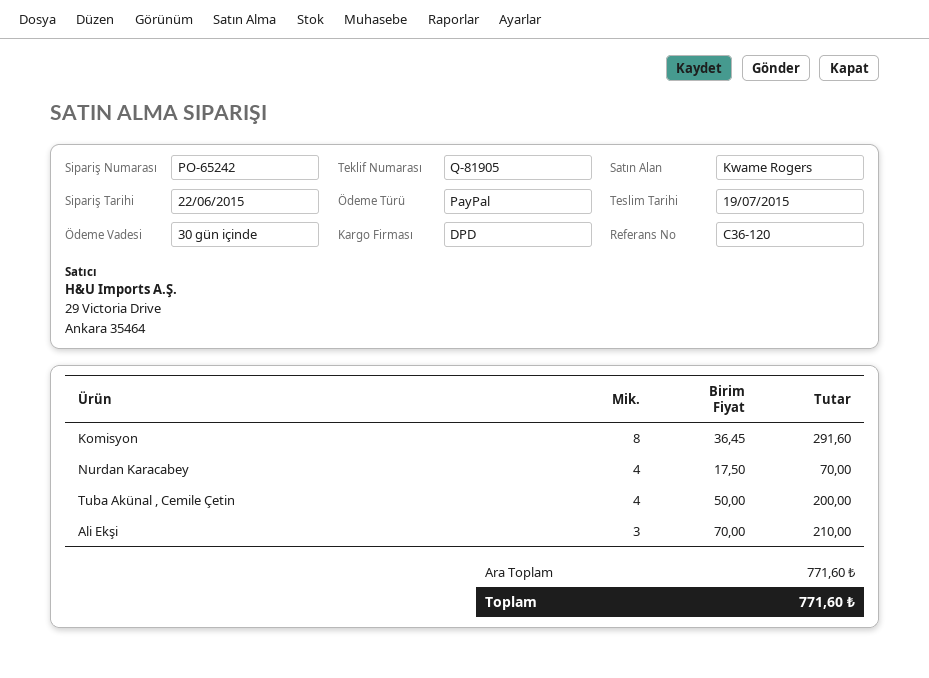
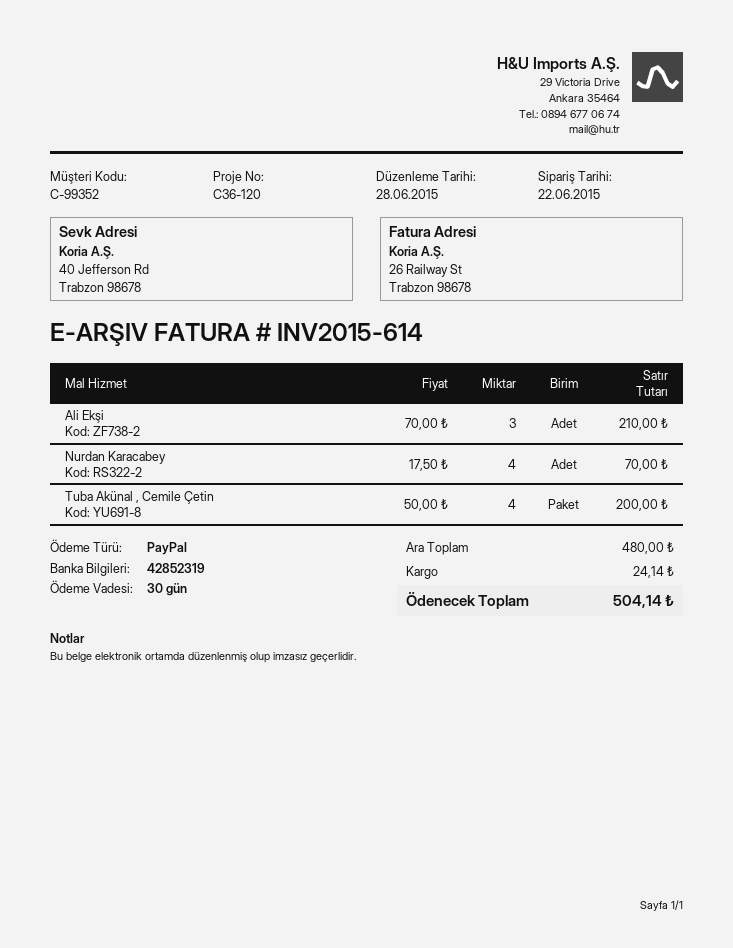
Komisyon: 8 x 36.45 = 291.60 -> none
subtotal: 771.60 -> 480.00
shipping: none -> 24.14
total: 771.60 -> 504.14

